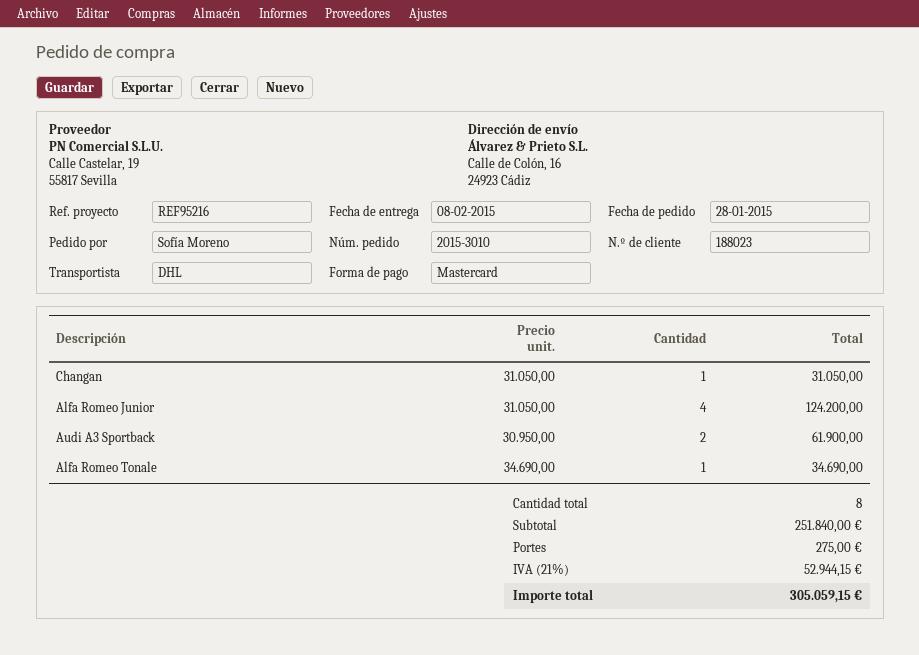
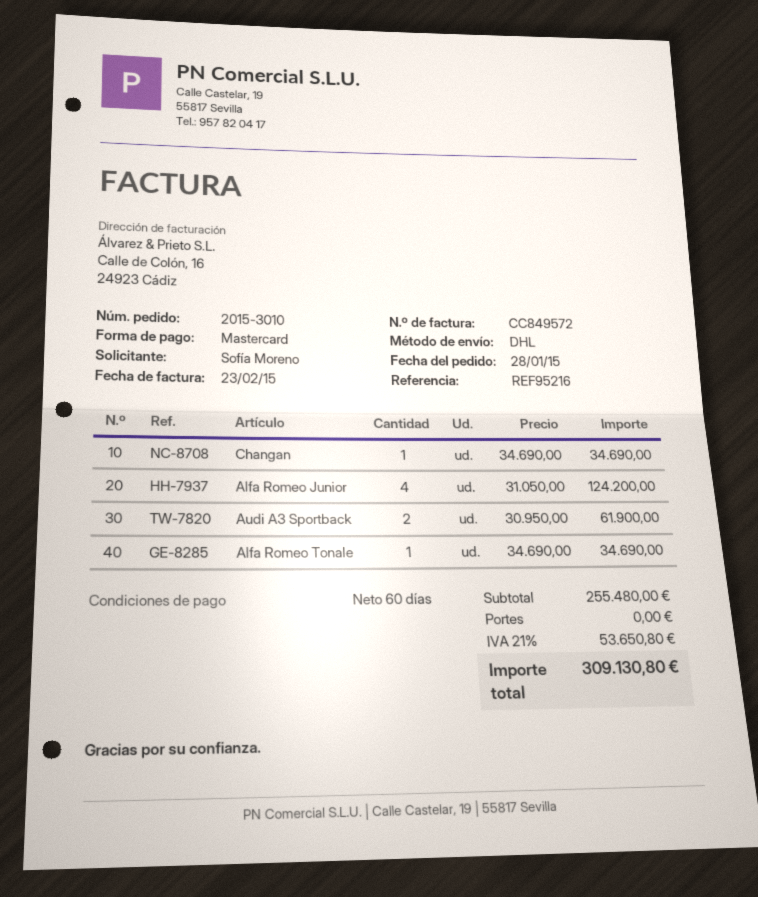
Changan: 1 x 31050.00 = 31050.00 -> 1 x 34690.00 = 34690.00
subtotal: 251840.00 -> 255480.00
shipping: 275.00 -> 0.00
tax: 21% = 52944.15 -> 21% = 53650.80
total: 305059.15 -> 309130.80

